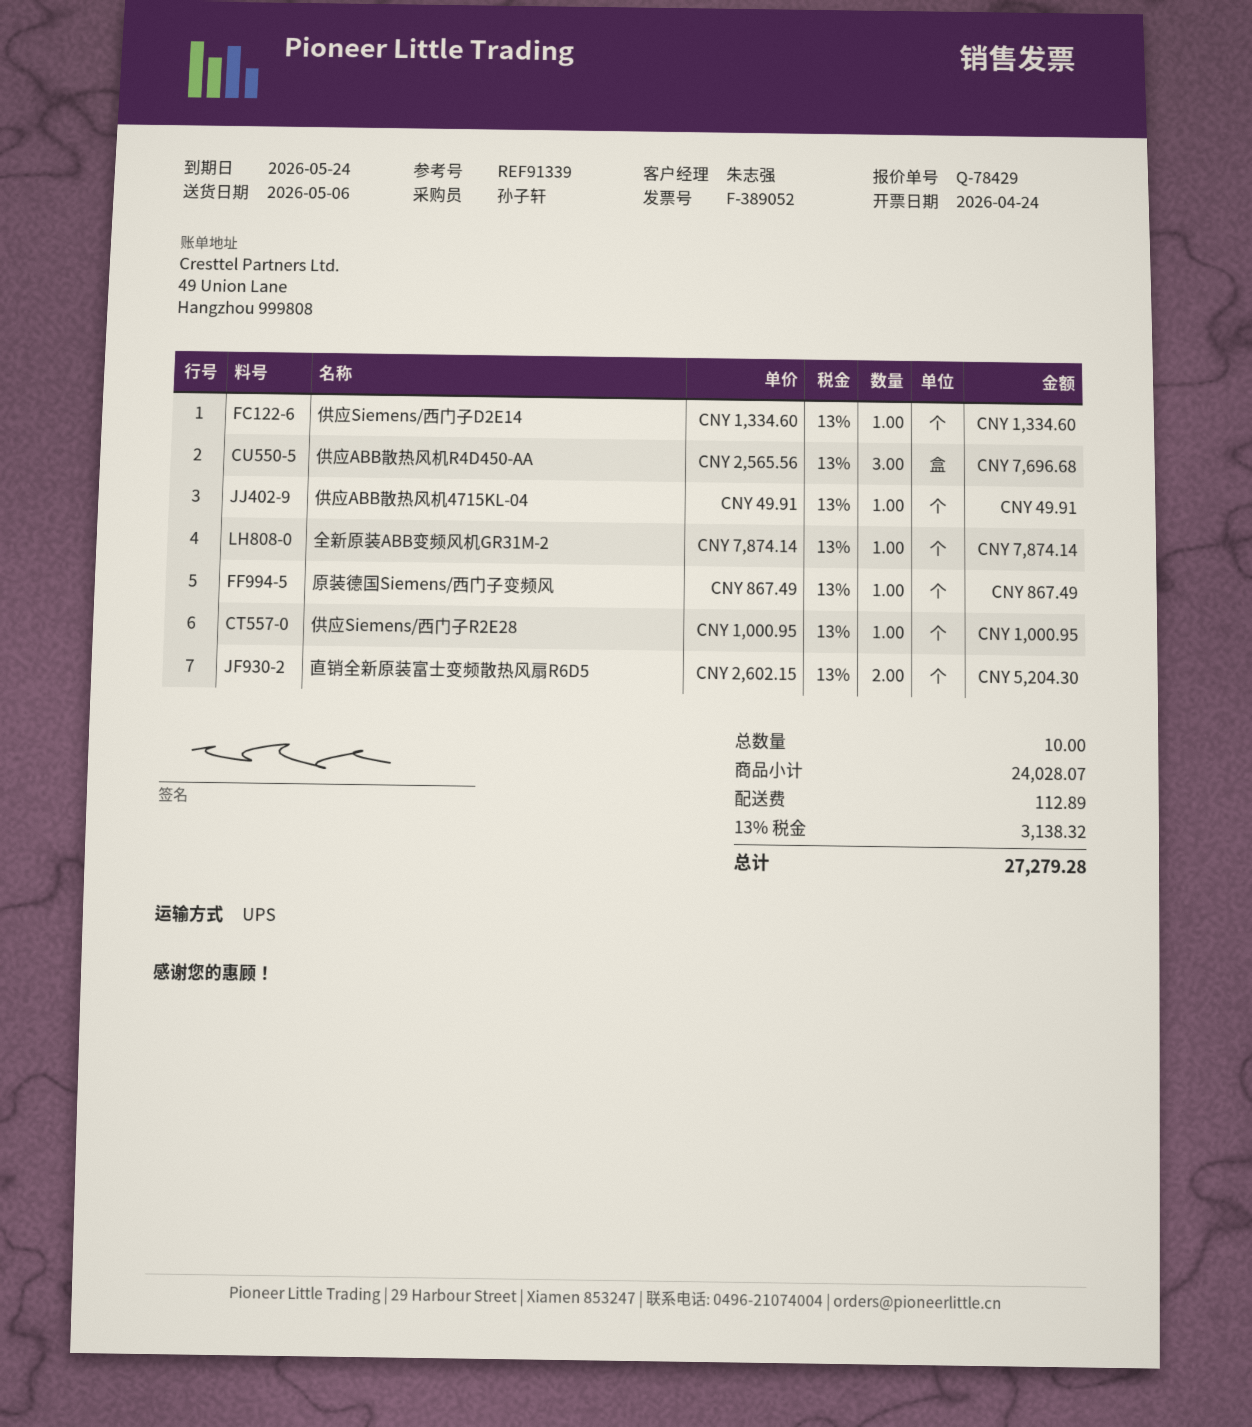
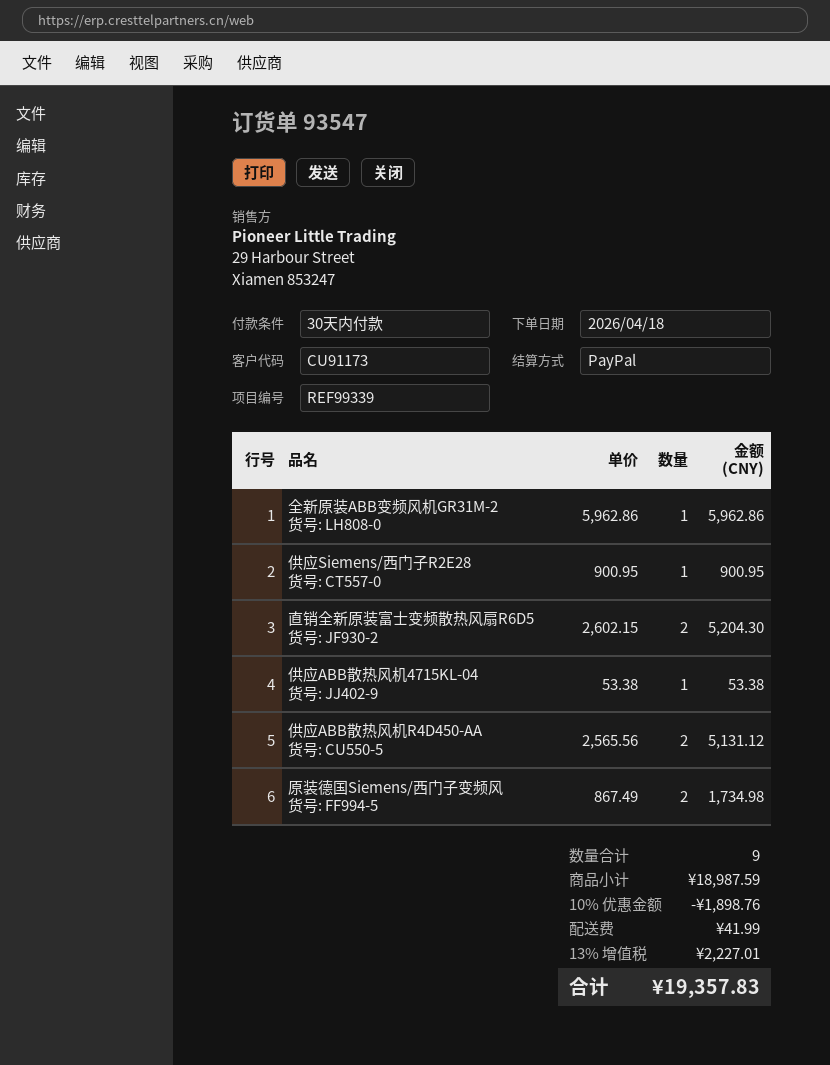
reference: REF91339 -> REF99339
供应Siemens/西门子D2E14: 1 x 1334.60 = 1334.60 -> none
供应ABB散热风机R4D450-AA: 3 x 2565.56 = 7696.68 -> 2 x 2565.56 = 5131.12
供应ABB散热风机4715KL-04: 1 x 49.91 = 49.91 -> 1 x 53.38 = 53.38
全新原装ABB变频风机GR31M-2: 1 x 7874.14 = 7874.14 -> 1 x 5962.86 = 5962.86
原装德国Siemens/西门子变频风: 1 x 867.49 = 867.49 -> 2 x 867.49 = 1734.98
供应Siemens/西门子R2E28: 1 x 1000.95 = 1000.95 -> 1 x 900.95 = 900.95
total quantity: 10 -> 9
subtotal: 24028.07 -> 18987.59
discount: none -> 10% = 1898.76
shipping: 112.89 -> 41.99
tax: 13% = 3138.32 -> 13% = 2227.01
total: 27279.28 -> 19357.83

